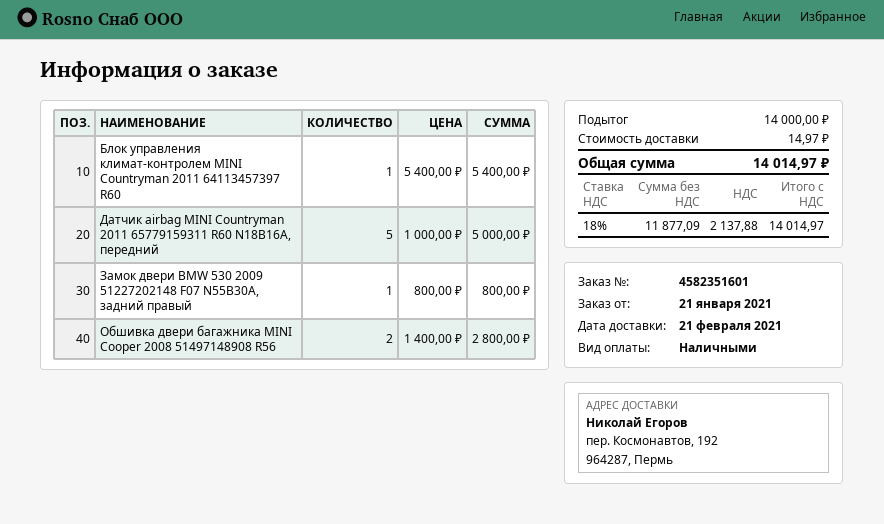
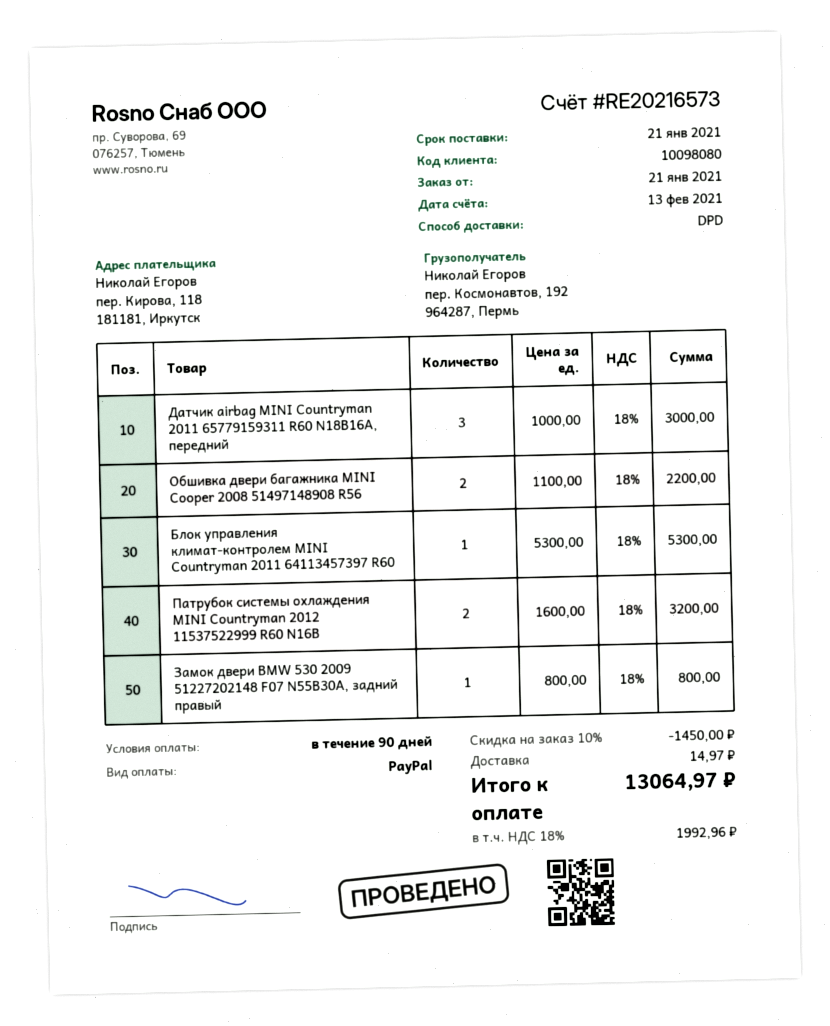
delivery date: 2021-02-21 -> 2021-01-21
payment method: cash -> PayPal
Блок управления климат-контролем MINI Countryman 2011 64113457397 R60: 1 x 5400.00 = 5400.00 -> 1 x 5300.00 = 5300.00
Датчик airbag MINI Countryman 2011 65779159311 R60 N18B16A, передний: 5 x 1000.00 = 5000.00 -> 3 x 1000.00 = 3000.00
Обшивка двери багажника MINI Cooper 2008 51497148908 R56: 2 x 1400.00 = 2800.00 -> 2 x 1100.00 = 2200.00
Патрубок системы охлаждения MINI Countryman 2012 11537522999 R60 N16B: none -> 2 x 1600.00 = 3200.00
discount: none -> 10% = 1450.00
tax: 18% = 2137.88 -> 18% = 1992.96
total: 14014.97 -> 13064.97

